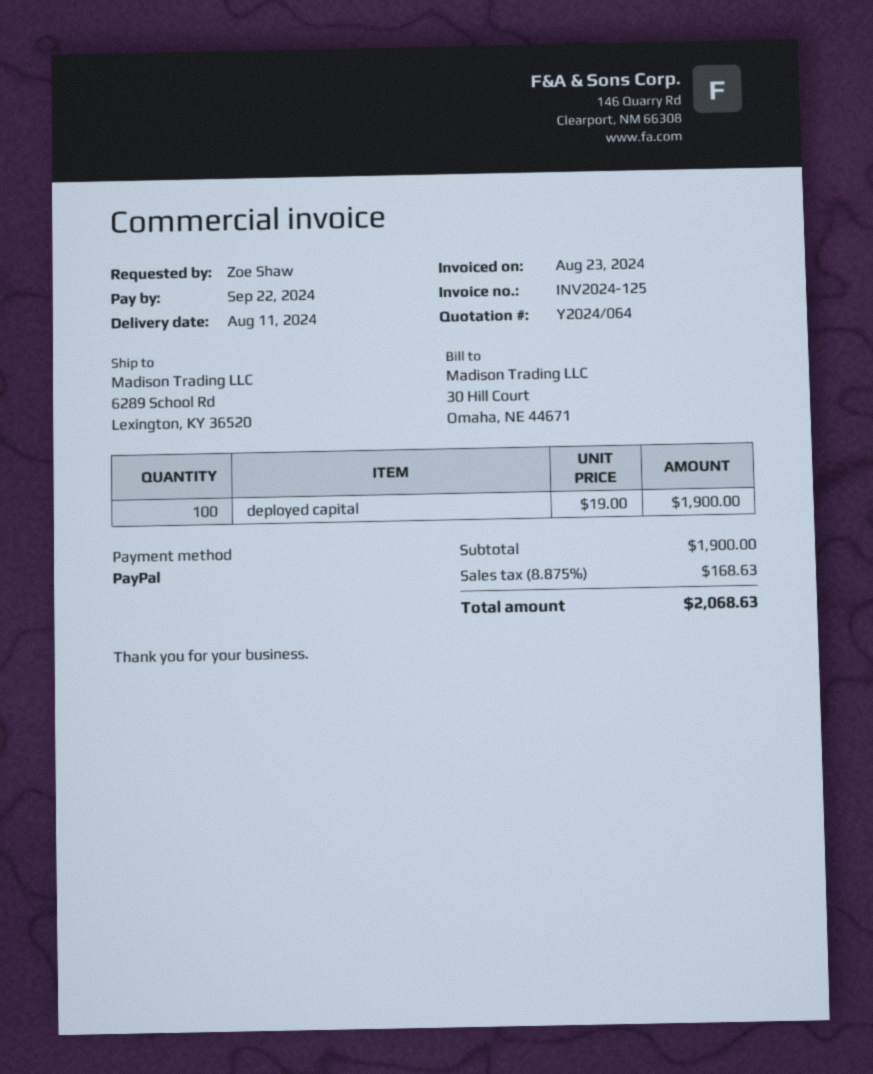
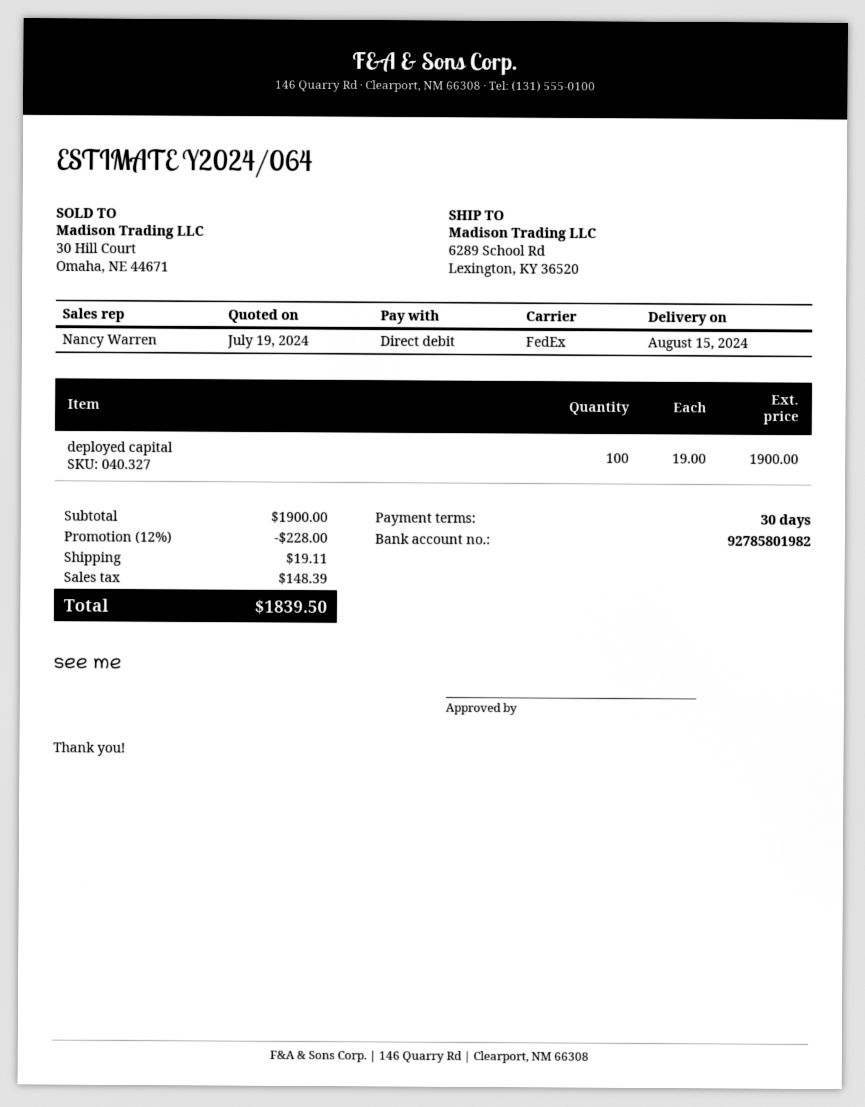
delivery date: 2024-08-11 -> 2024-08-15
payment method: PayPal -> direct debit
discount: none -> 12% = 228.00
shipping: none -> 19.11
tax: 168.63 -> 148.39
total: 2068.63 -> 1839.50

